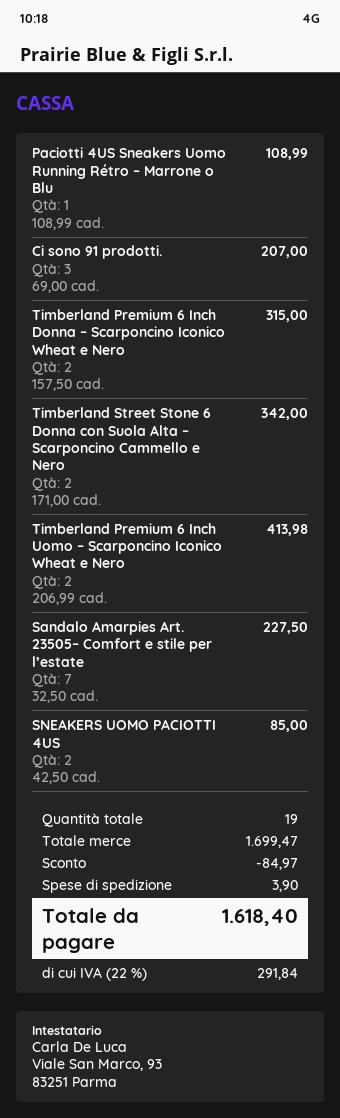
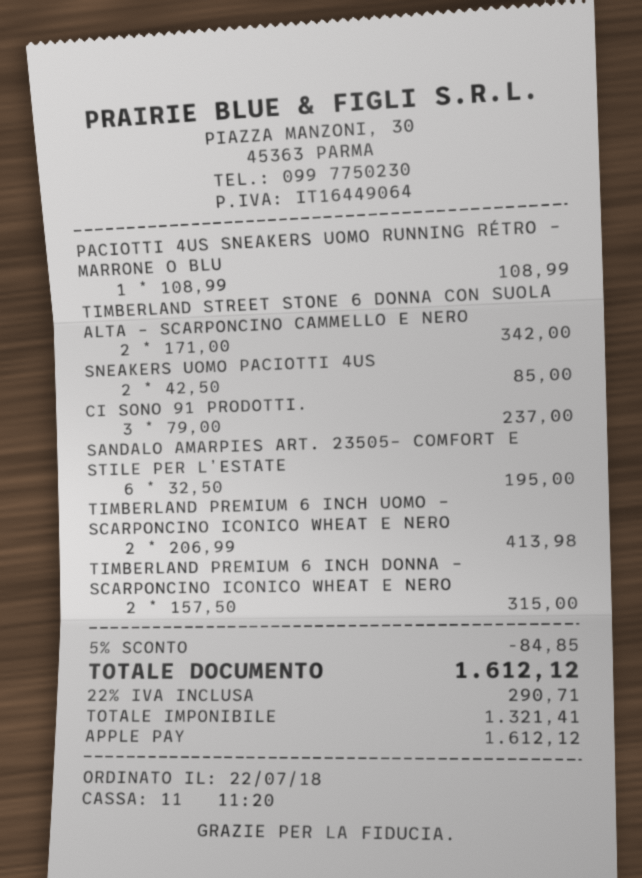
Ci sono 91 prodotti.: 3 x 69.00 = 207.00 -> 3 x 79.00 = 237.00
Sandalo Amarpies Art. 23505– Comfort e stile per l’estate: 7 x 32.50 = 227.50 -> 6 x 32.50 = 195.00
discount: 84.97 -> 84.85
shipping: 3.90 -> none
tax: 22% = 291.84 -> 22% = 290.71
total: 1618.40 -> 1612.12

